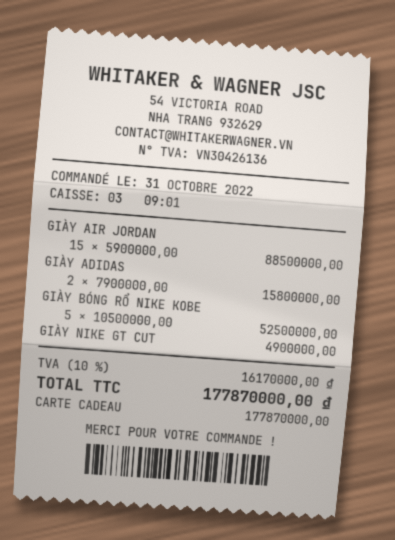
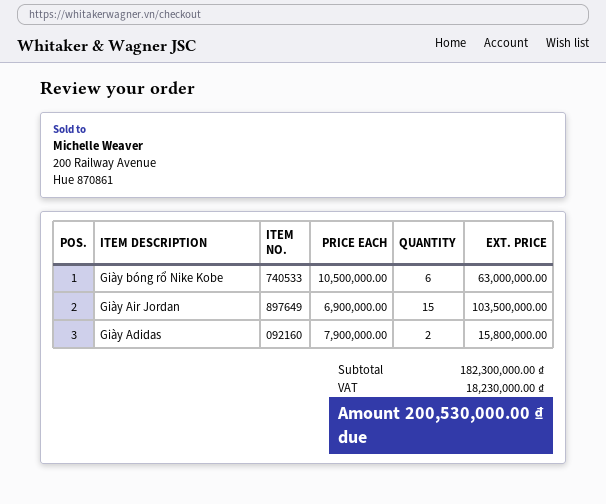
GIÀY AIR JORDAN: 15 x 5900000.00 = 88500000.00 -> 15 x 6900000.00 = 103500000.00
GIÀY BÓNG RỔ NIKE KOBE: 5 x 10500000.00 = 52500000.00 -> 6 x 10500000.00 = 63000000.00
GIÀY NIKE GT CUT: 1 x 4900000.00 = 4900000.00 -> none
tax: 16170000.00 -> 18230000.00
total: 177870000.00 -> 200530000.00

